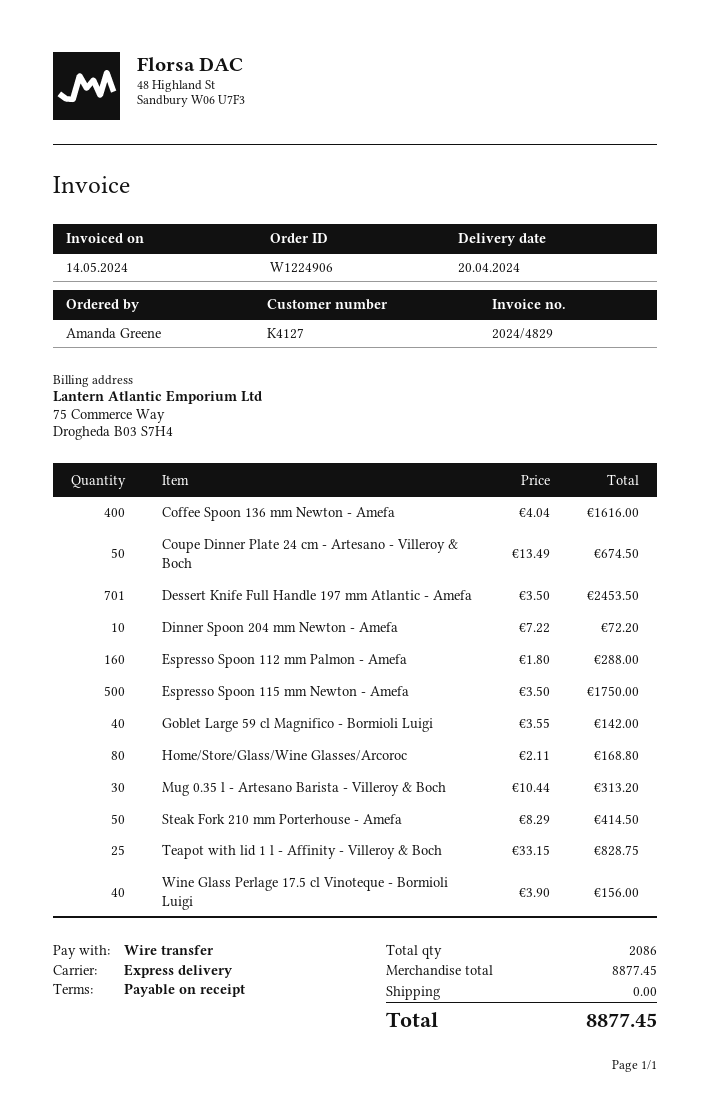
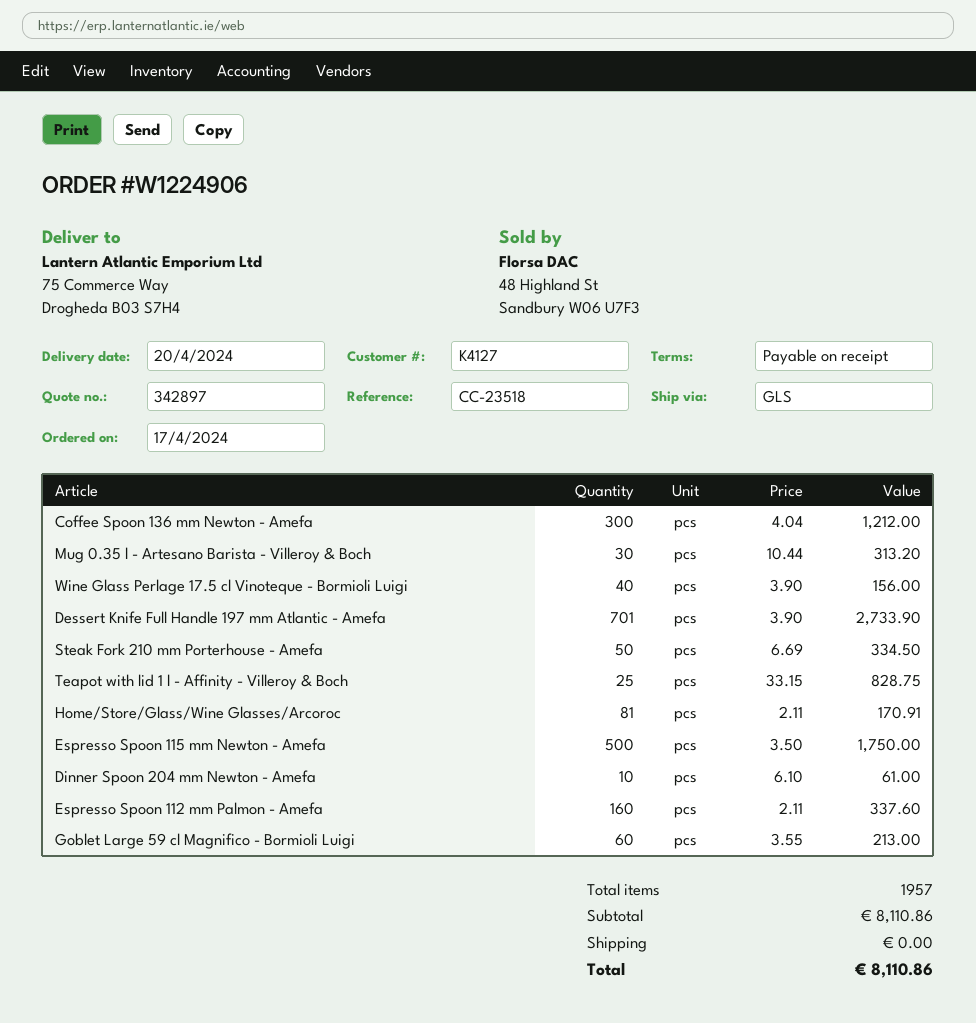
shipping method: express -> GLS
Coffee Spoon 136 mm Newton - Amefa: 400 x 4.04 = 1616.00 -> 300 x 4.04 = 1212.00
Coupe Dinner Plate 24 cm - Artesano - Villeroy & Boch: 50 x 13.49 = 674.50 -> none
Dessert Knife Full Handle 197 mm Atlantic - Amefa: 701 x 3.50 = 2453.50 -> 701 x 3.90 = 2733.90
Dinner Spoon 204 mm Newton - Amefa: 10 x 7.22 = 72.20 -> 10 x 6.10 = 61.00
Espresso Spoon 112 mm Palmon - Amefa: 160 x 1.80 = 288.00 -> 160 x 2.11 = 337.60
Goblet Large 59 cl Magnifico - Bormioli Luigi: 40 x 3.55 = 142.00 -> 60 x 3.55 = 213.00
Home/Store/Glass/Wine Glasses/Arcoroc: 80 x 2.11 = 168.80 -> 81 x 2.11 = 170.91
Steak Fork 210 mm Porterhouse - Amefa: 50 x 8.29 = 414.50 -> 50 x 6.69 = 334.50
total quantity: 2086 -> 1957
subtotal: 8877.45 -> 8110.86
total: 8877.45 -> 8110.86

